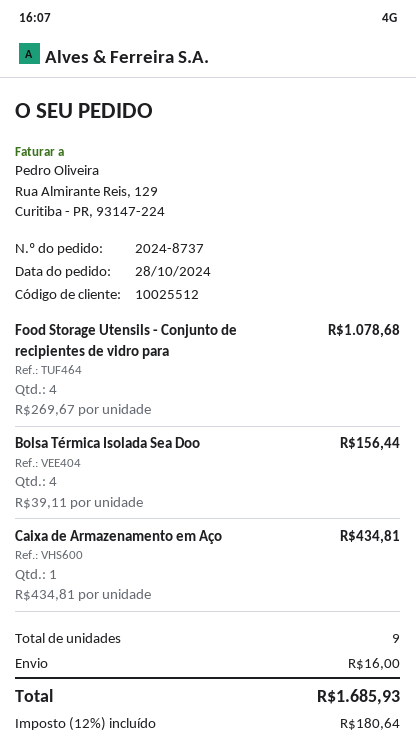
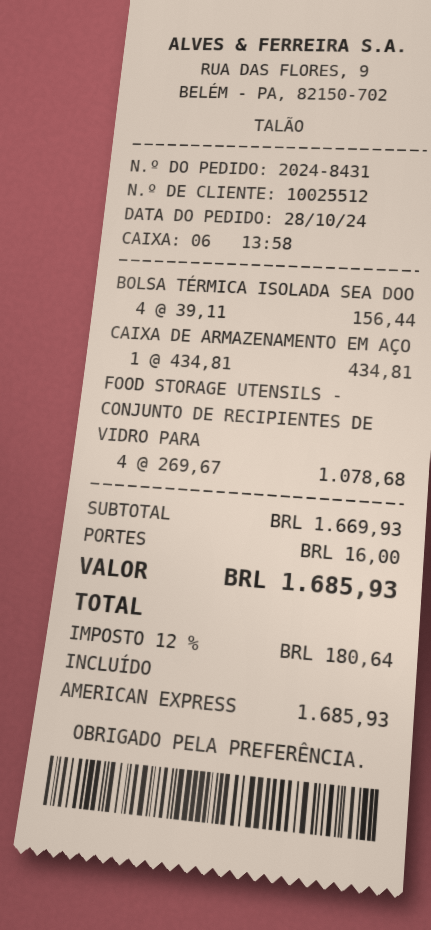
order number: 2024-8737 -> 2024-8431

